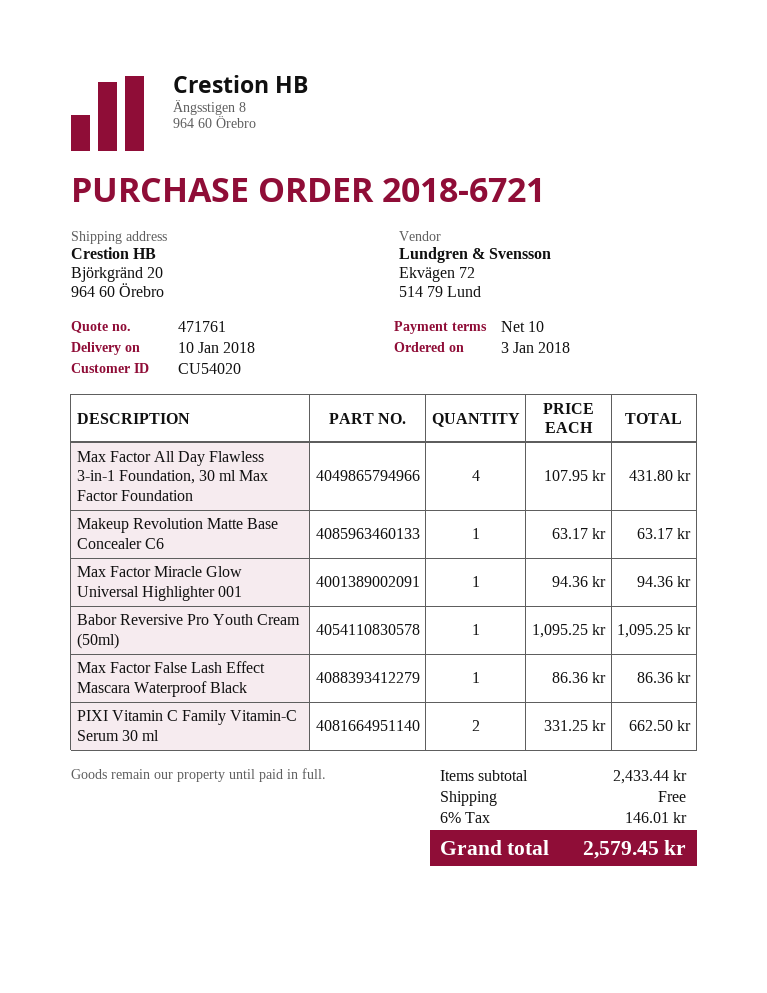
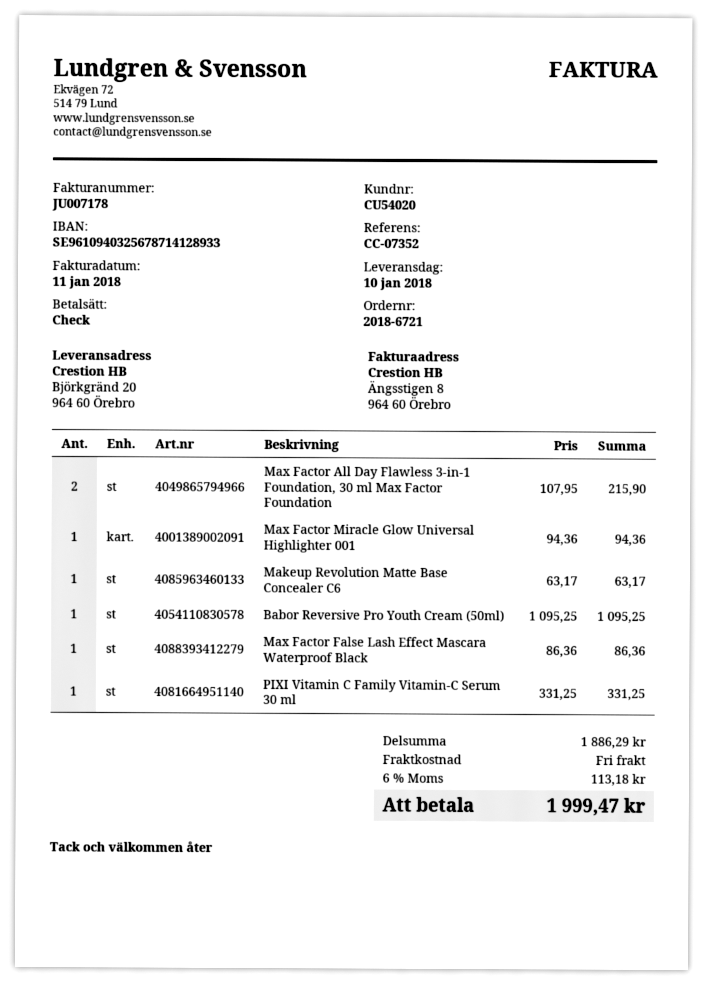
Max Factor All Day Flawless 3-in-1 Foundation, 30 ml Max Factor Foundation: 4 x 107.95 = 431.80 -> 2 x 107.95 = 215.90
PIXI Vitamin C Family Vitamin-C Serum 30 ml: 2 x 331.25 = 662.50 -> 1 x 331.25 = 331.25
subtotal: 2433.44 -> 1886.29
tax: 6% = 146.01 -> 6% = 113.18
total: 2579.45 -> 1999.47

